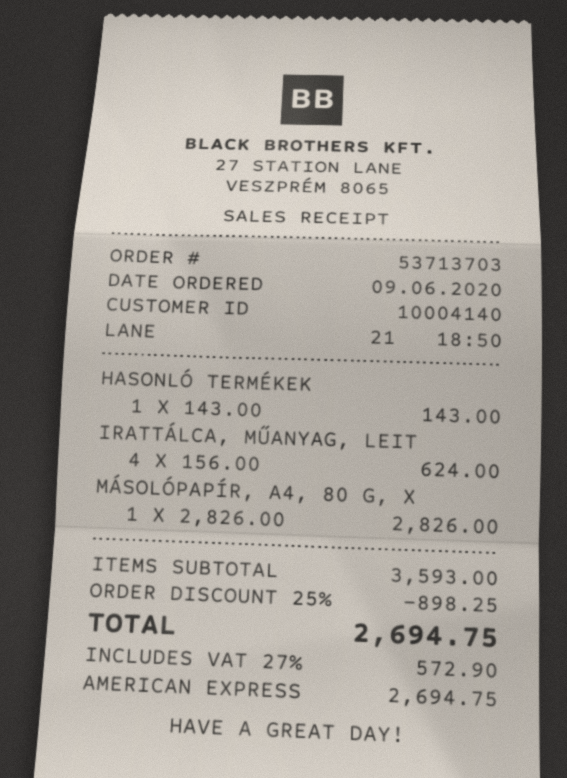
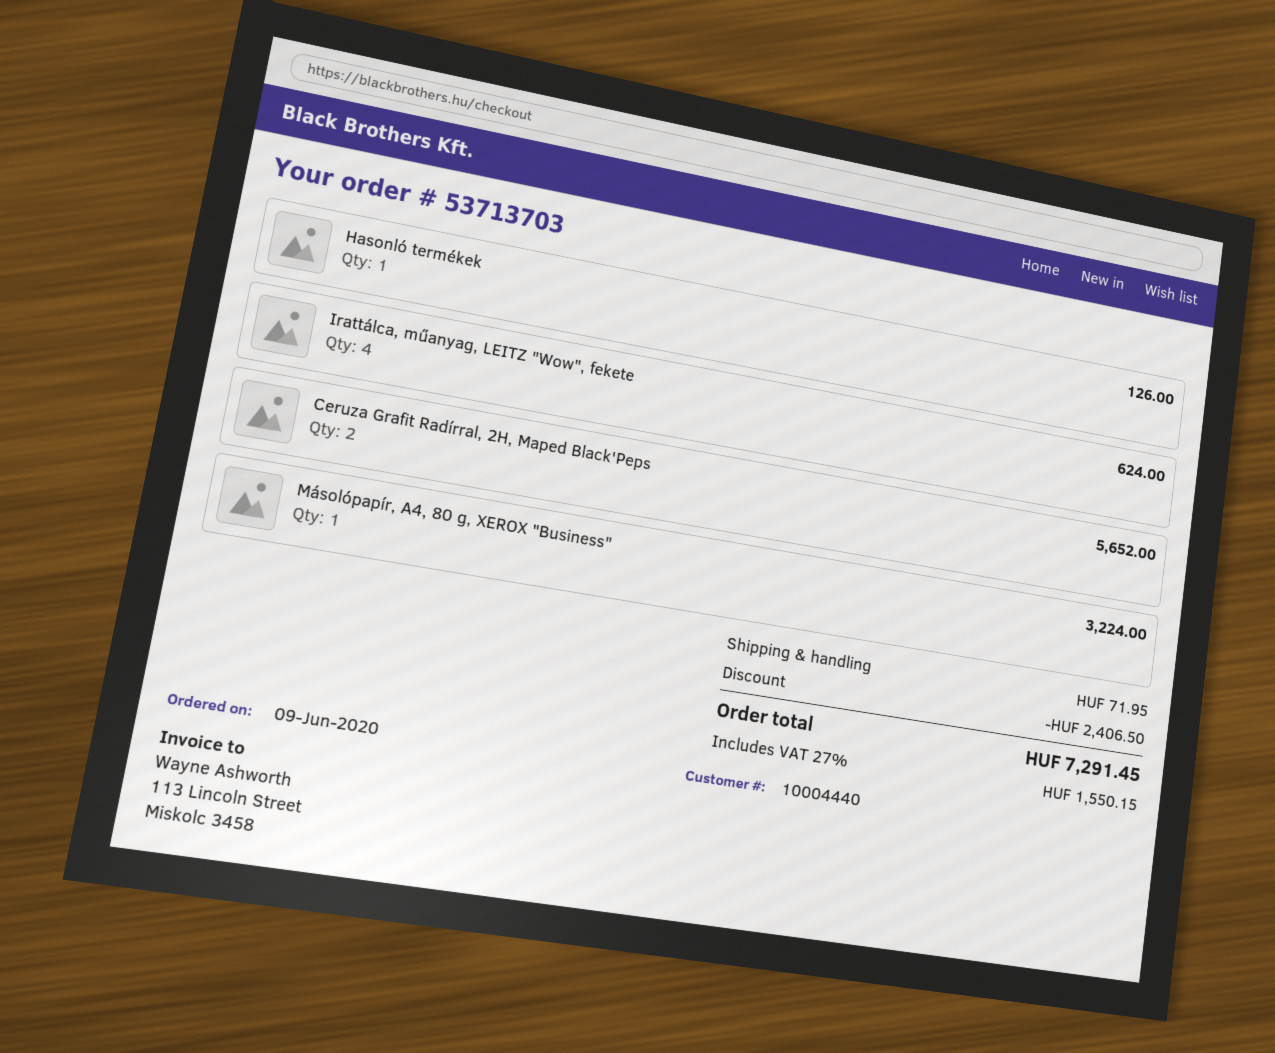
customer number: 10004140 -> 10004440
HASONLÓ TERMÉKEK: 1 for 143.00 -> 1 for 126.00
MÁSOLÓPAPÍR, A4, 80 G, X: 1 for 2826.00 -> 1 for 3224.00
Ceruza Grafit Radírral, 2H, Maped Black'Peps: none -> 2 for 5652.00
discount: 898.25 -> 2406.50
shipping: none -> 71.95
tax: 27% = 572.90 -> 27% = 1550.15
total: 2694.75 -> 7291.45

